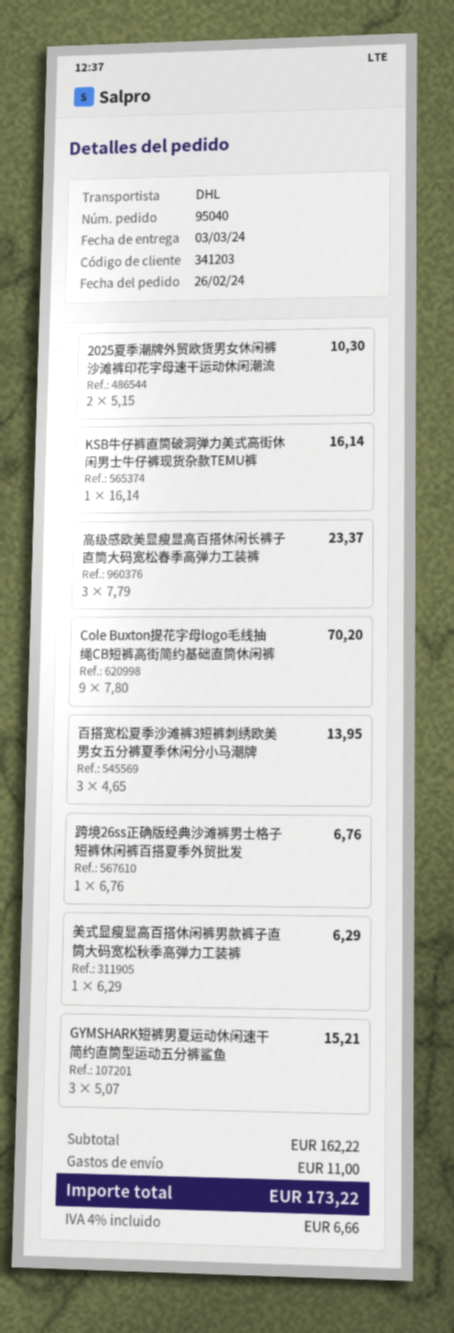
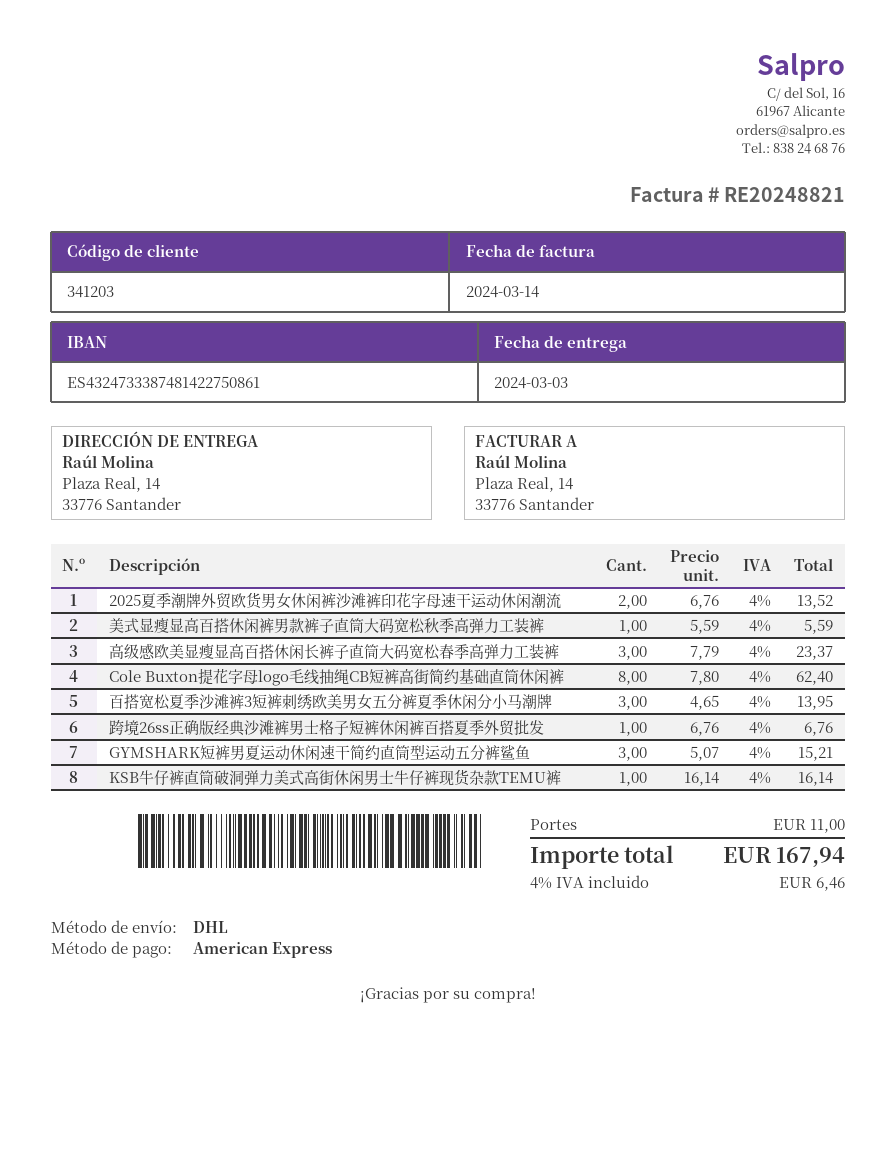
2025夏季潮牌外贸欧货男女休闲裤沙滩裤印花字母速干运动休闲潮流: 2 x 5.15 = 10.30 -> 2 x 6.76 = 13.52
Cole Buxton提花字母logo毛线抽绳CB短裤高街简约基础直筒休闲裤: 9 x 7.80 = 70.20 -> 8 x 7.80 = 62.40
美式显瘦显高百搭休闲裤男款裤子直筒大码宽松秋季高弹力工装裤: 1 x 6.29 = 6.29 -> 1 x 5.59 = 5.59
tax: 4% = 6.66 -> 4% = 6.46
total: 173.22 -> 167.94

